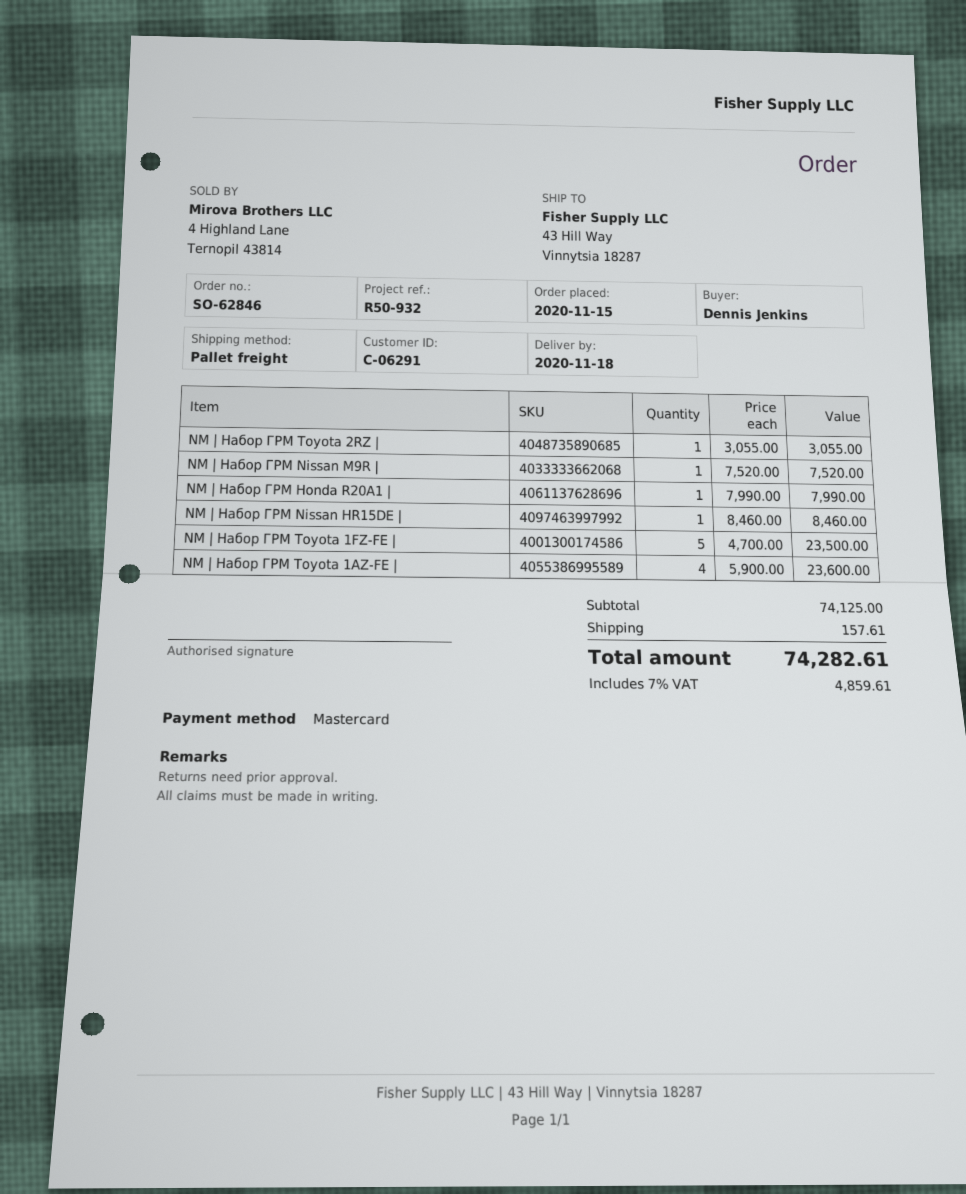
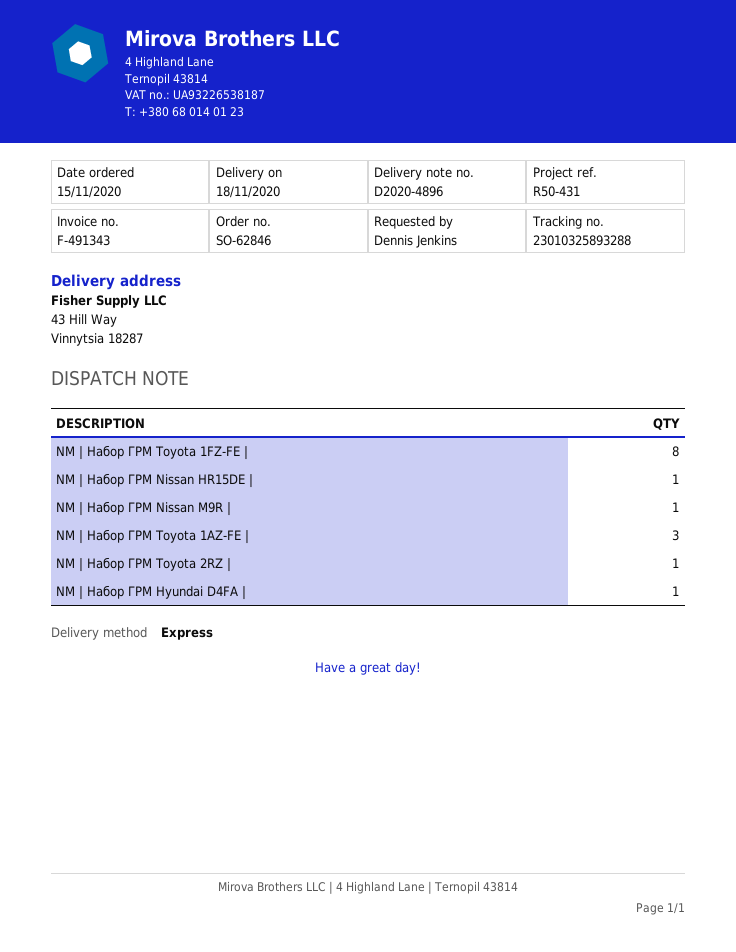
reference: R50-932 -> R50-431
shipping method: pallet freight -> express
NM | Набор ГРМ Honda R20A1 |: 1 -> none
NM | Набор ГРМ Toyota 1FZ-FE |: 5 -> 8
NM | Набор ГРМ Toyota 1AZ-FE |: 4 -> 3
NM | Набор ГРМ Hyundai D4FA |: none -> 1

